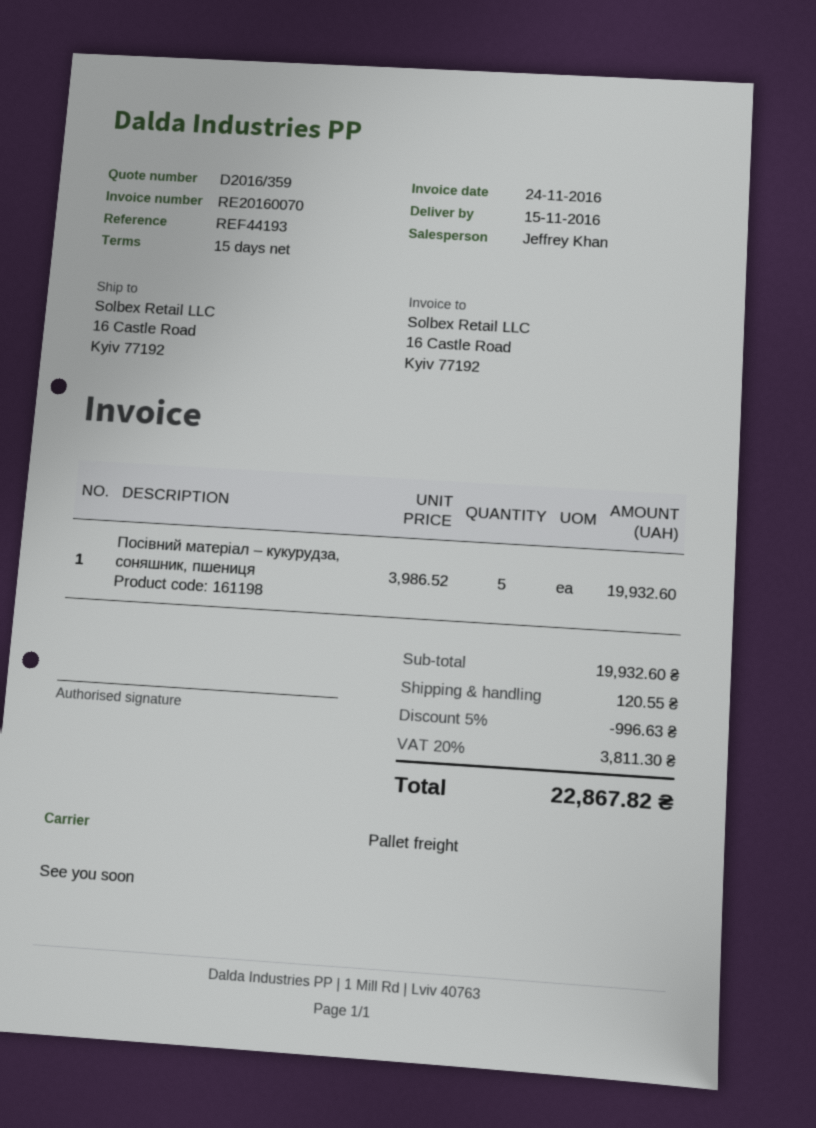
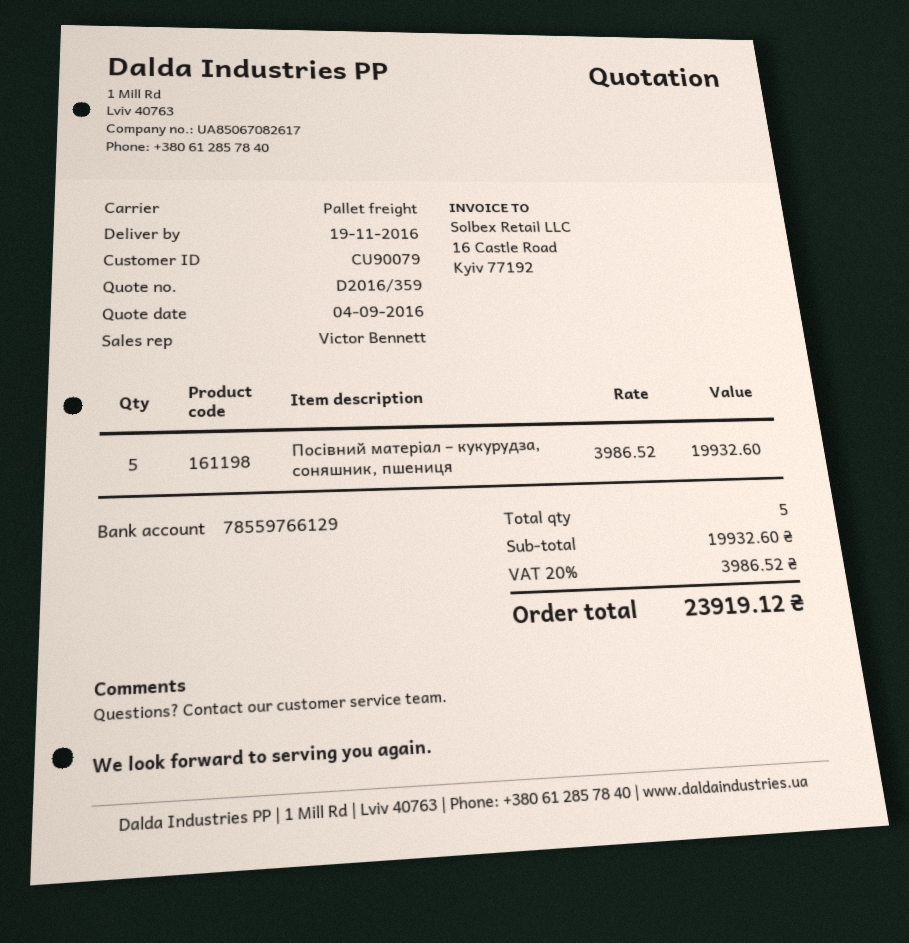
delivery date: 2016-11-15 -> 2016-11-19
sales rep: Jeffrey Khan -> Victor Bennett
discount: 5% = 996.63 -> none
shipping: 120.55 -> none
tax: 20% = 3811.30 -> 20% = 3986.52
total: 22867.82 -> 23919.12

